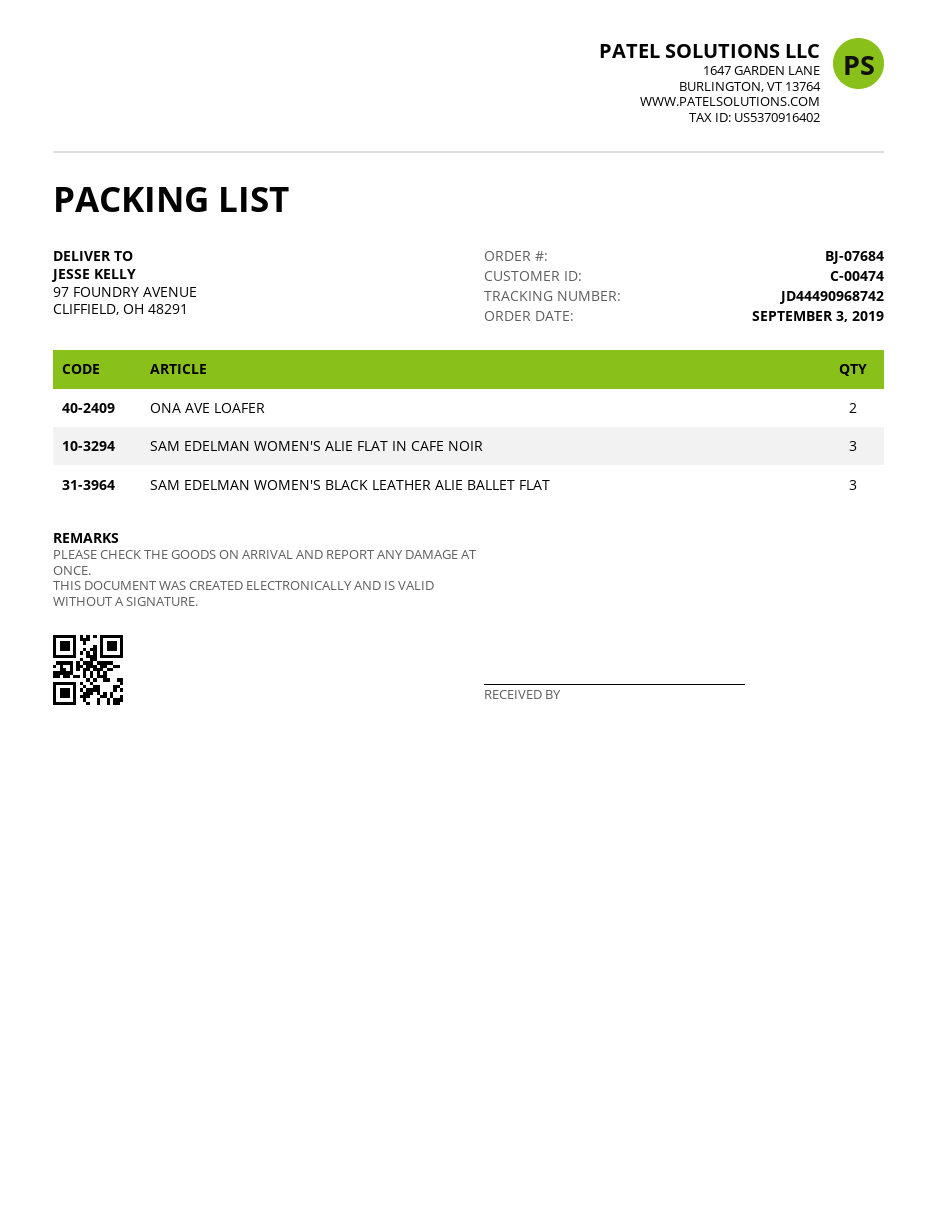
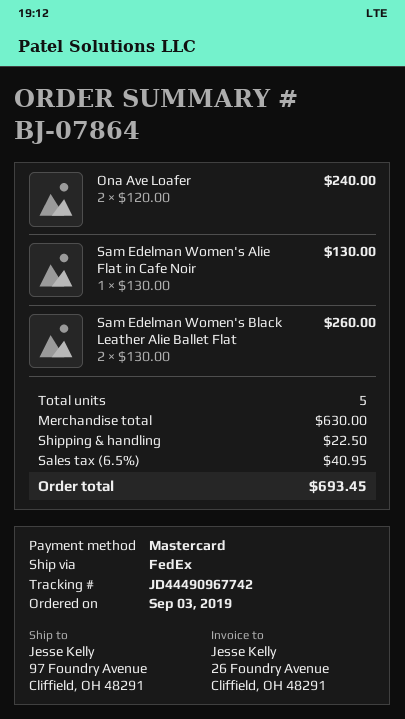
order number: BJ-07684 -> BJ-07864
tracking number: JD44490968742 -> JD44490967742
SAM EDELMAN WOMEN'S ALIE FLAT IN CAFE NOIR: 3 -> 1
SAM EDELMAN WOMEN'S BLACK LEATHER ALIE BALLET FLAT: 3 -> 2

